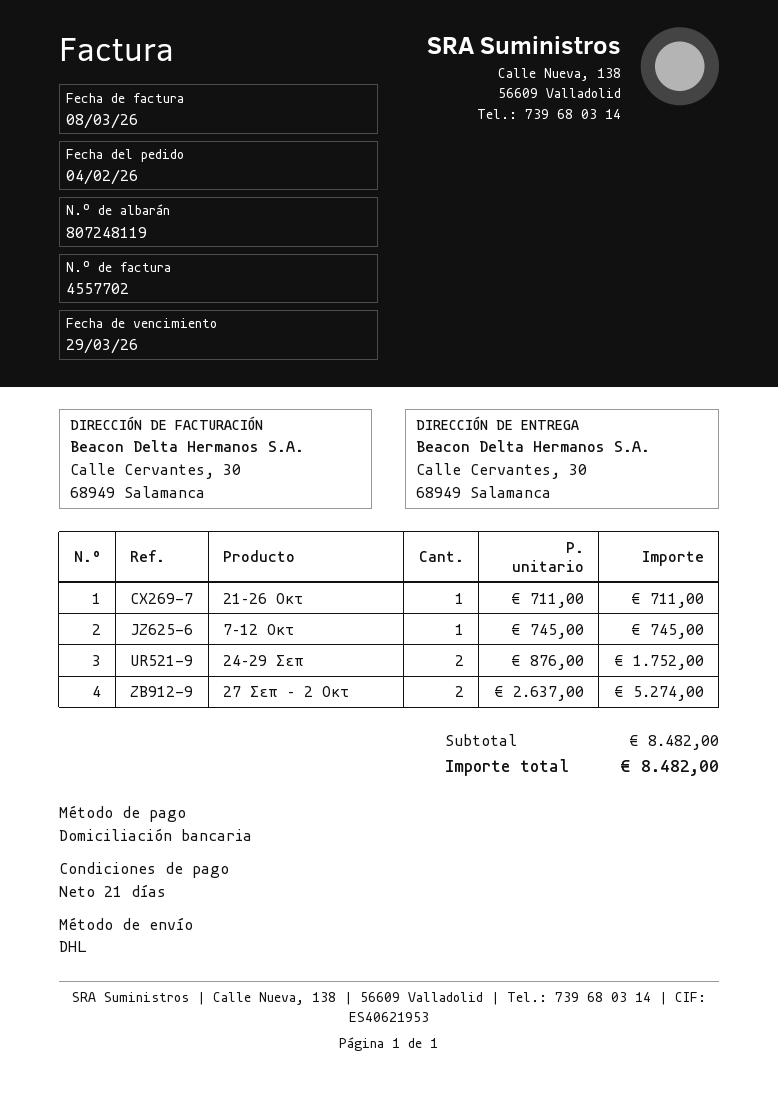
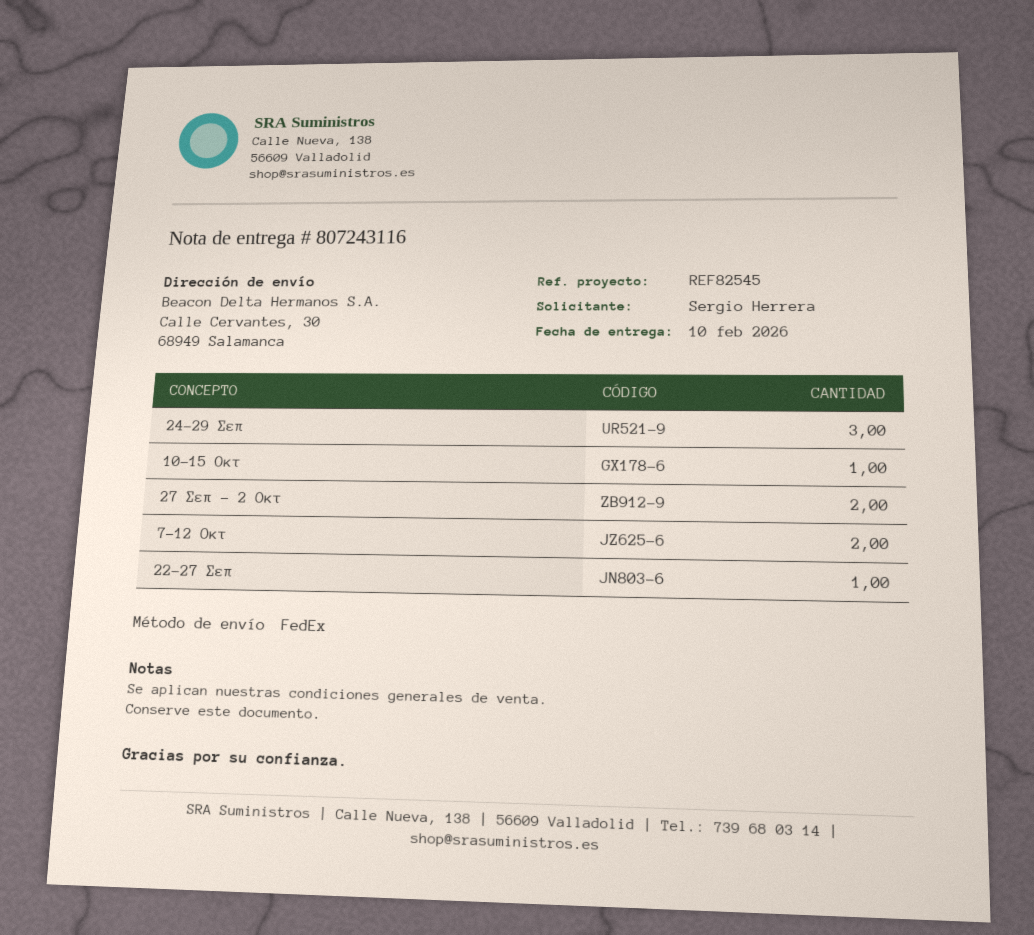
delivery note number: 807248119 -> 807243116
shipping method: DHL -> FedEx
21–26 Οκτ: 1 -> none
7–12 Οκτ: 1 -> 2
24–29 Σεπ: 2 -> 3
10–15 Οκτ: none -> 1
22–27 Σεπ: none -> 1

